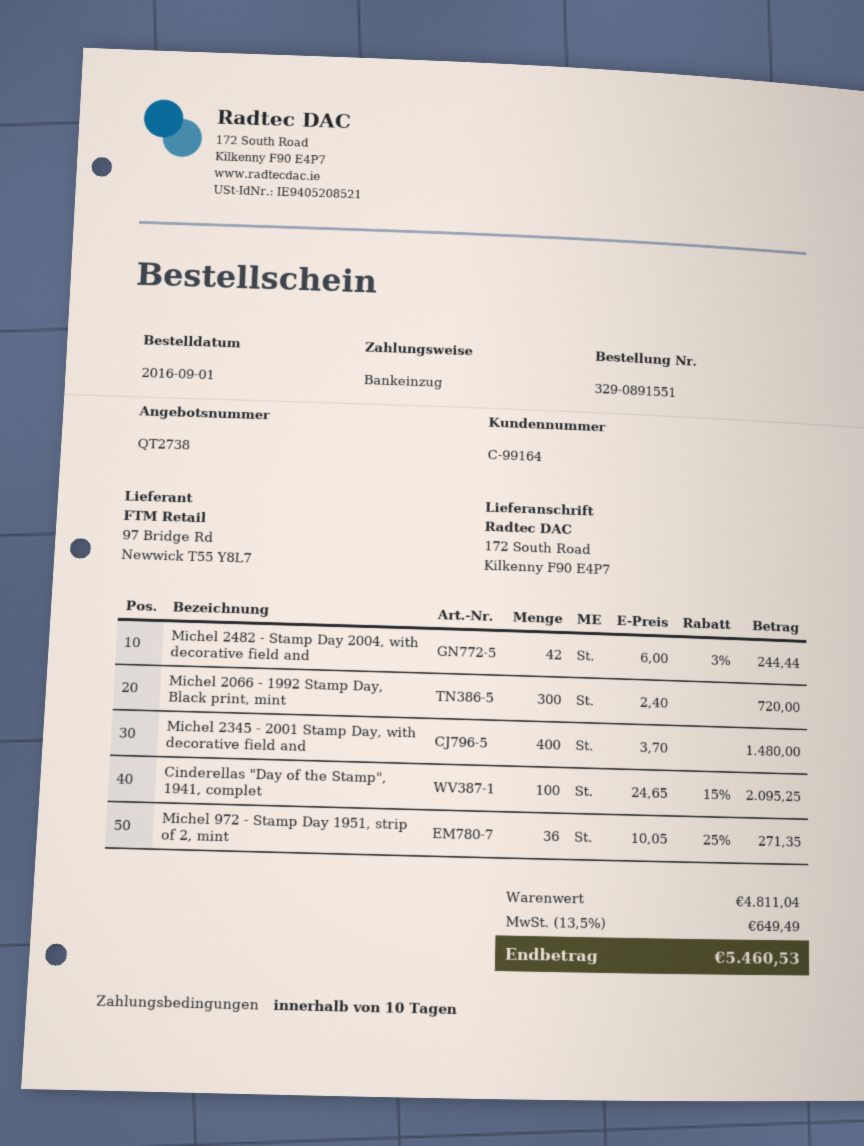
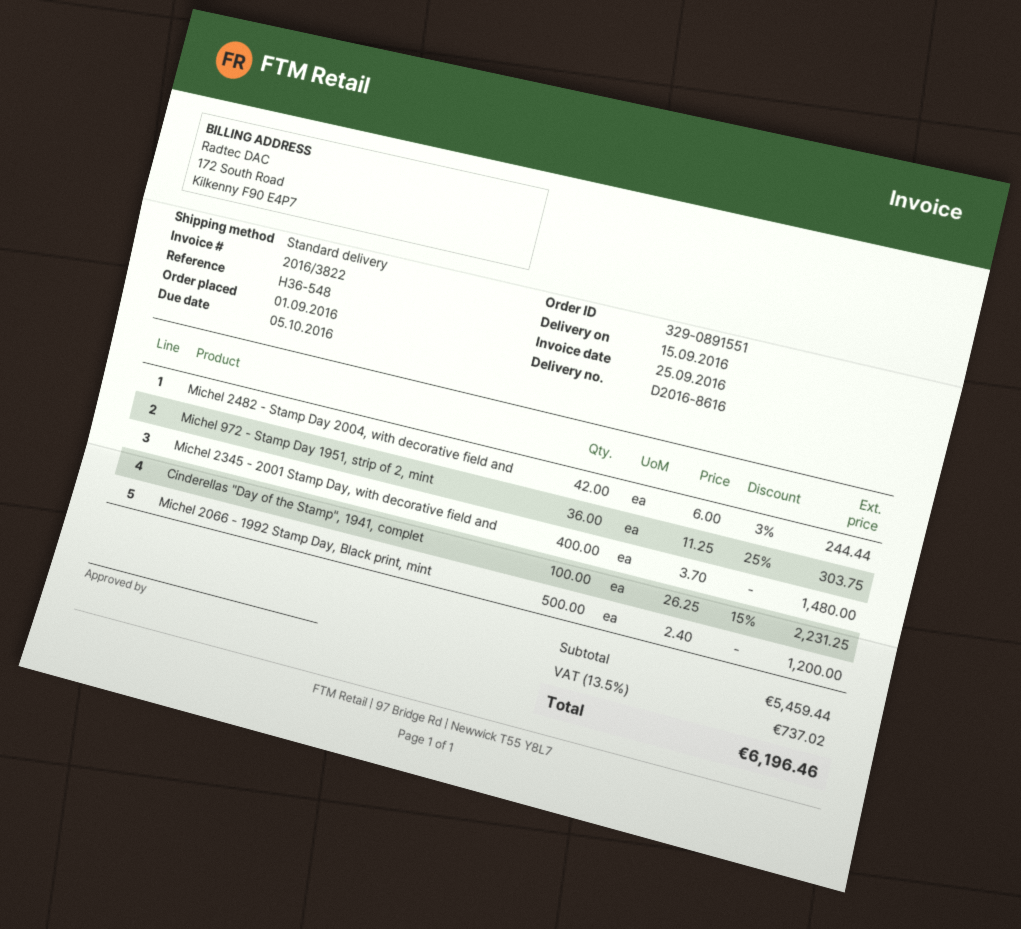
Michel 2066 - 1992 Stamp Day, Black print, mint: 300 x 2.40 = 720.00 -> 500 x 2.40 = 1200.00
Cinderellas "Day of the Stamp", 1941, complet: 100 x 24.65 - 15% = 2095.25 -> 100 x 26.25 - 15% = 2231.25
Michel 972 - Stamp Day 1951, strip of 2, mint: 36 x 10.05 - 25% = 271.35 -> 36 x 11.25 - 25% = 303.75
subtotal: 4811.04 -> 5459.44
tax: 13.5% = 649.49 -> 13.5% = 737.02
total: 5460.53 -> 6196.46

